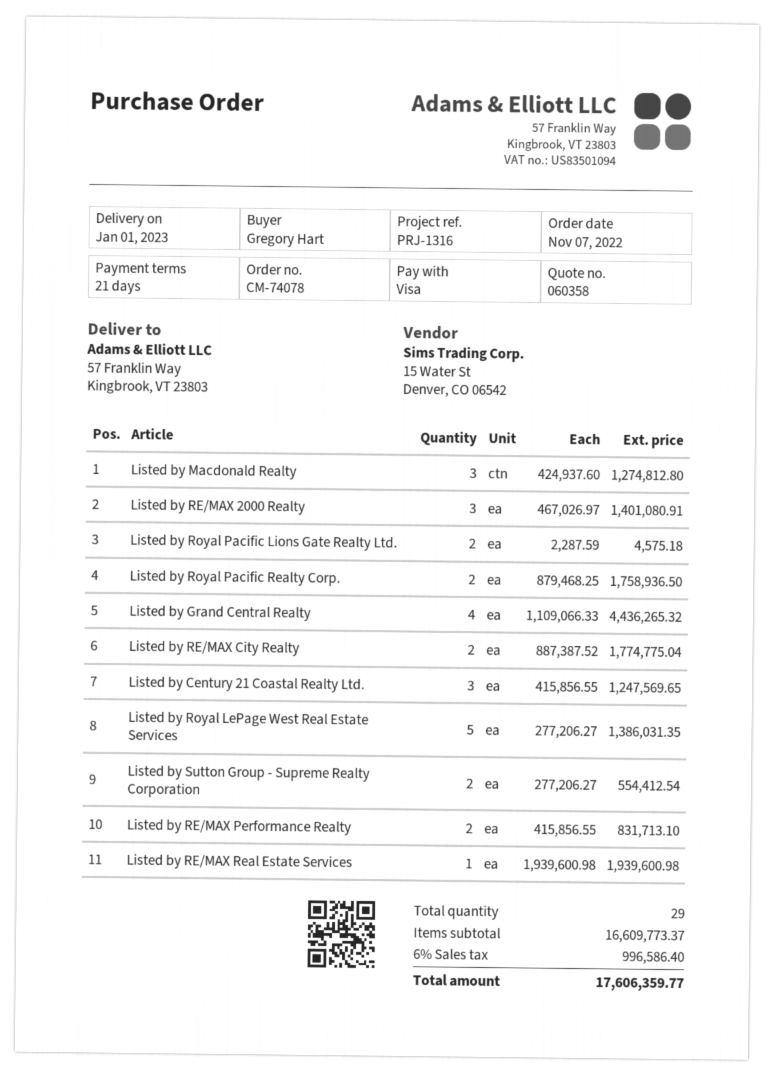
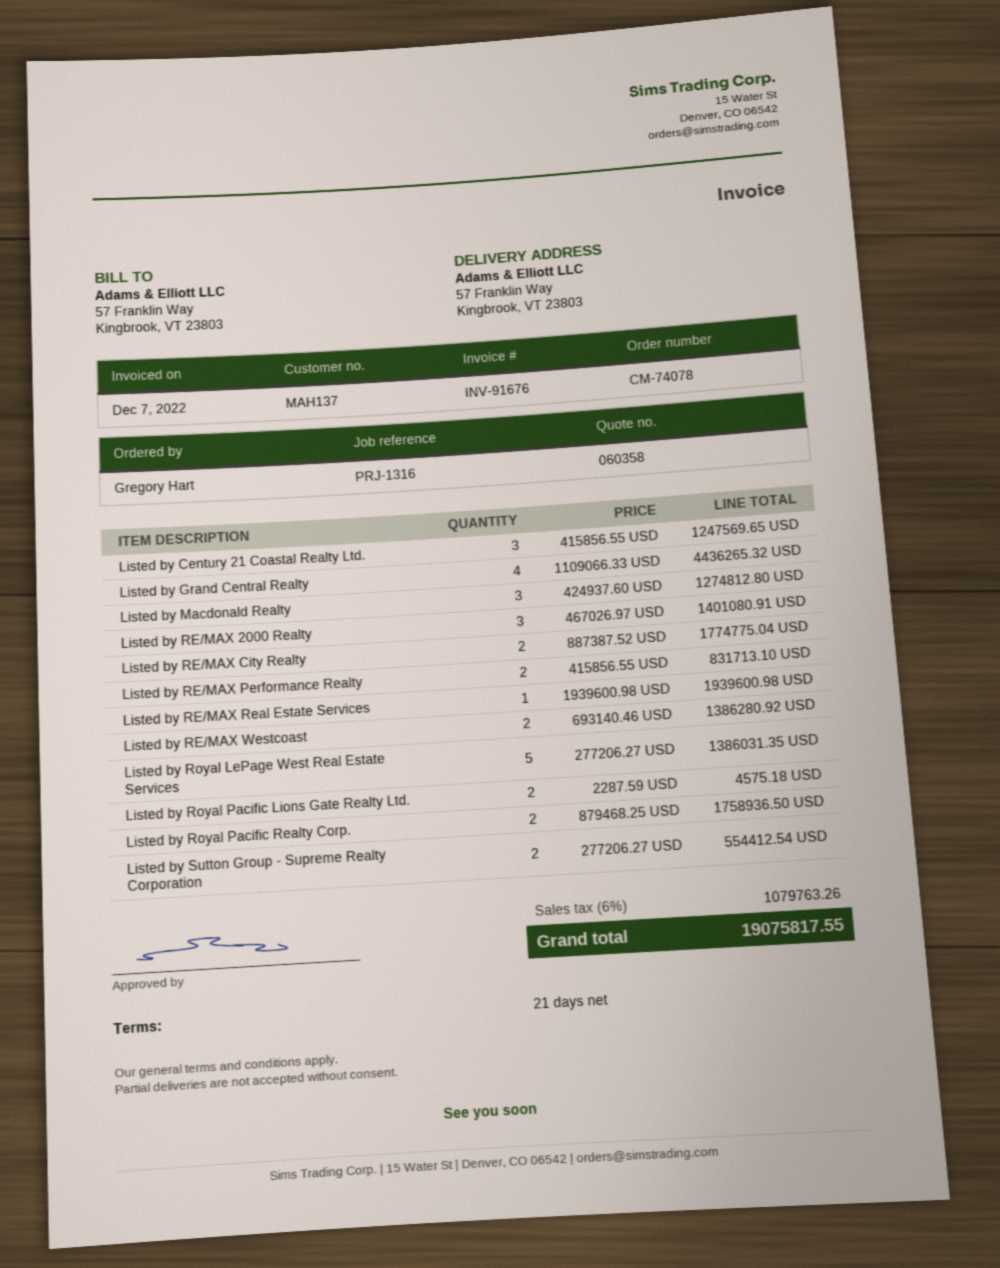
Listed by RE/MAX Westcoast: none -> 2 x 693140.46 = 1386280.92
tax: 6% = 996586.40 -> 6% = 1079763.26
total: 17606359.77 -> 19075817.55

